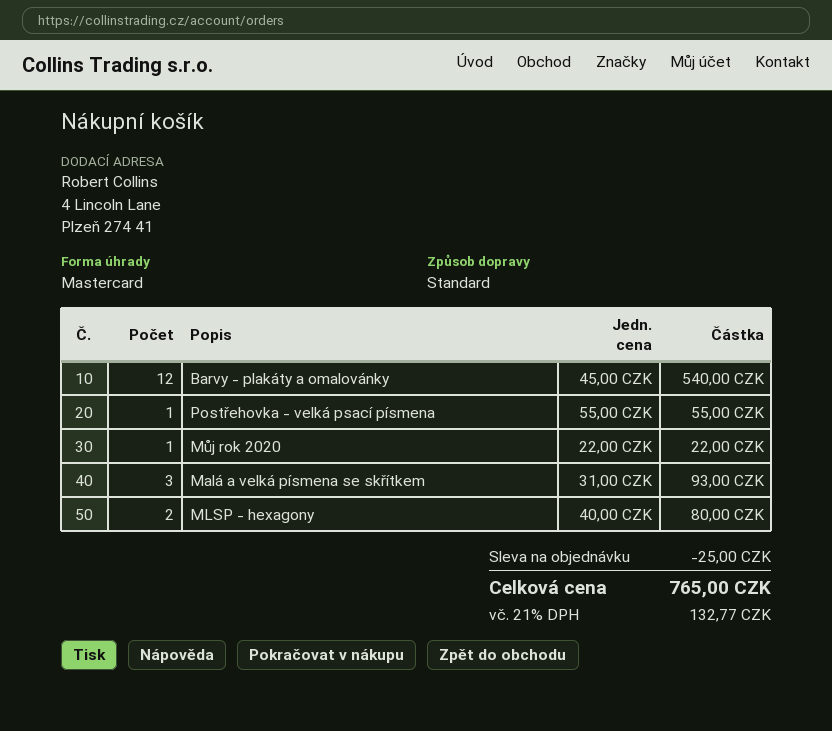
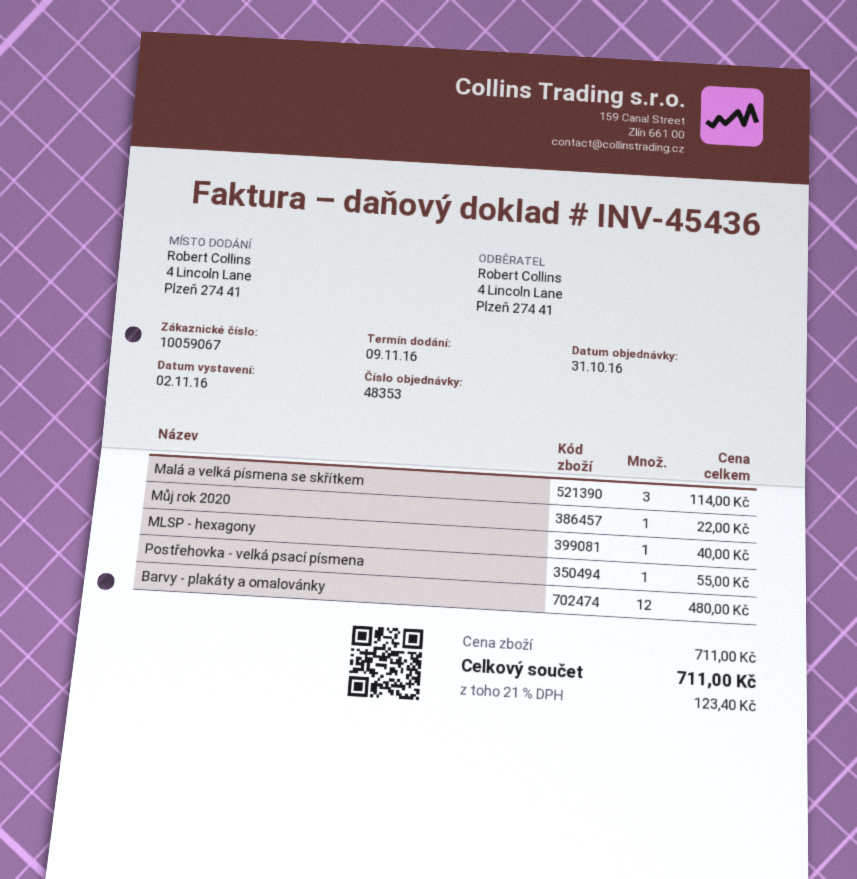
Barvy - plakáty a omalovánky: 12 for 540.00 -> 12 for 480.00
Malá a velká písmena se skřítkem: 3 for 93.00 -> 3 for 114.00
MLSP - hexagony: 2 for 80.00 -> 1 for 40.00
discount: 25.00 -> none
tax: 21% = 132.77 -> 21% = 123.40
total: 765.00 -> 711.00

